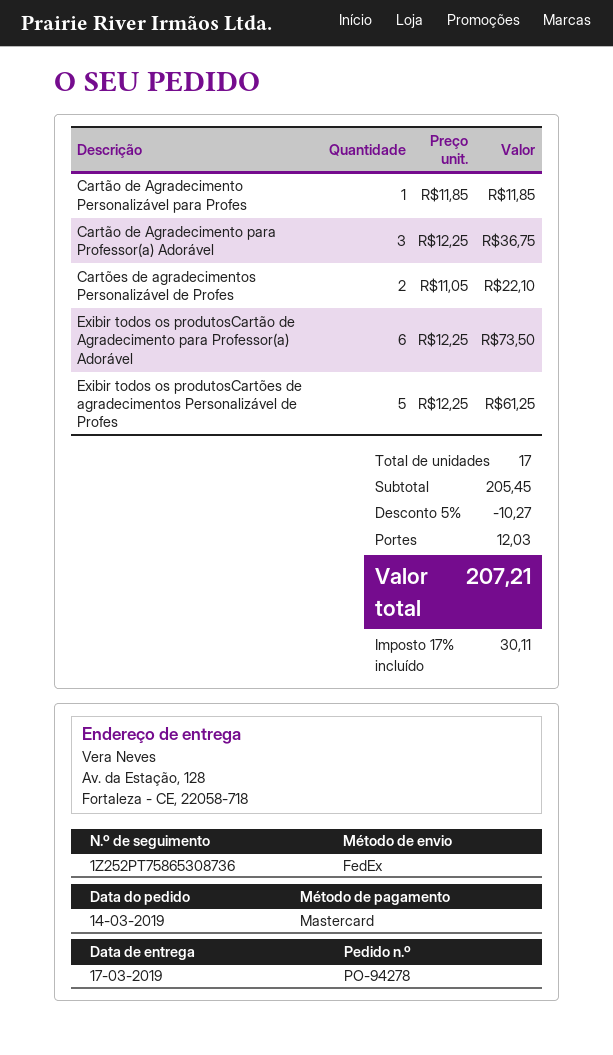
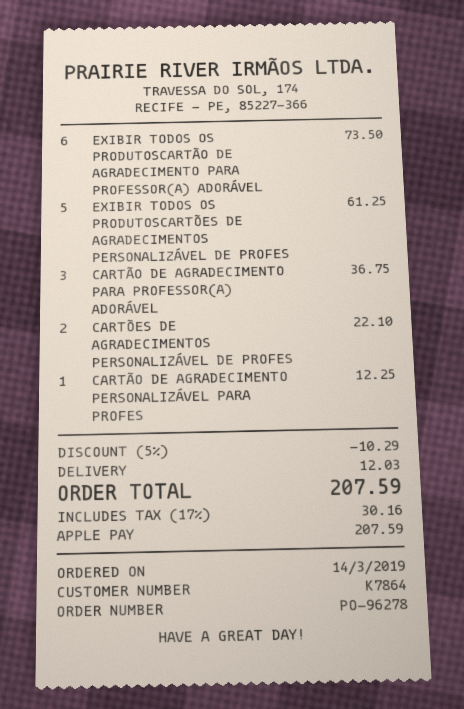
order number: PO-94278 -> PO-96278
payment method: Mastercard -> Apple Pay
Cartão de Agradecimento Personalizável para Profes: 1 for 11.85 -> 1 for 12.25
discount: 5% = 10.27 -> 5% = 10.29
tax: 17% = 30.11 -> 17% = 30.16
total: 207.21 -> 207.59

